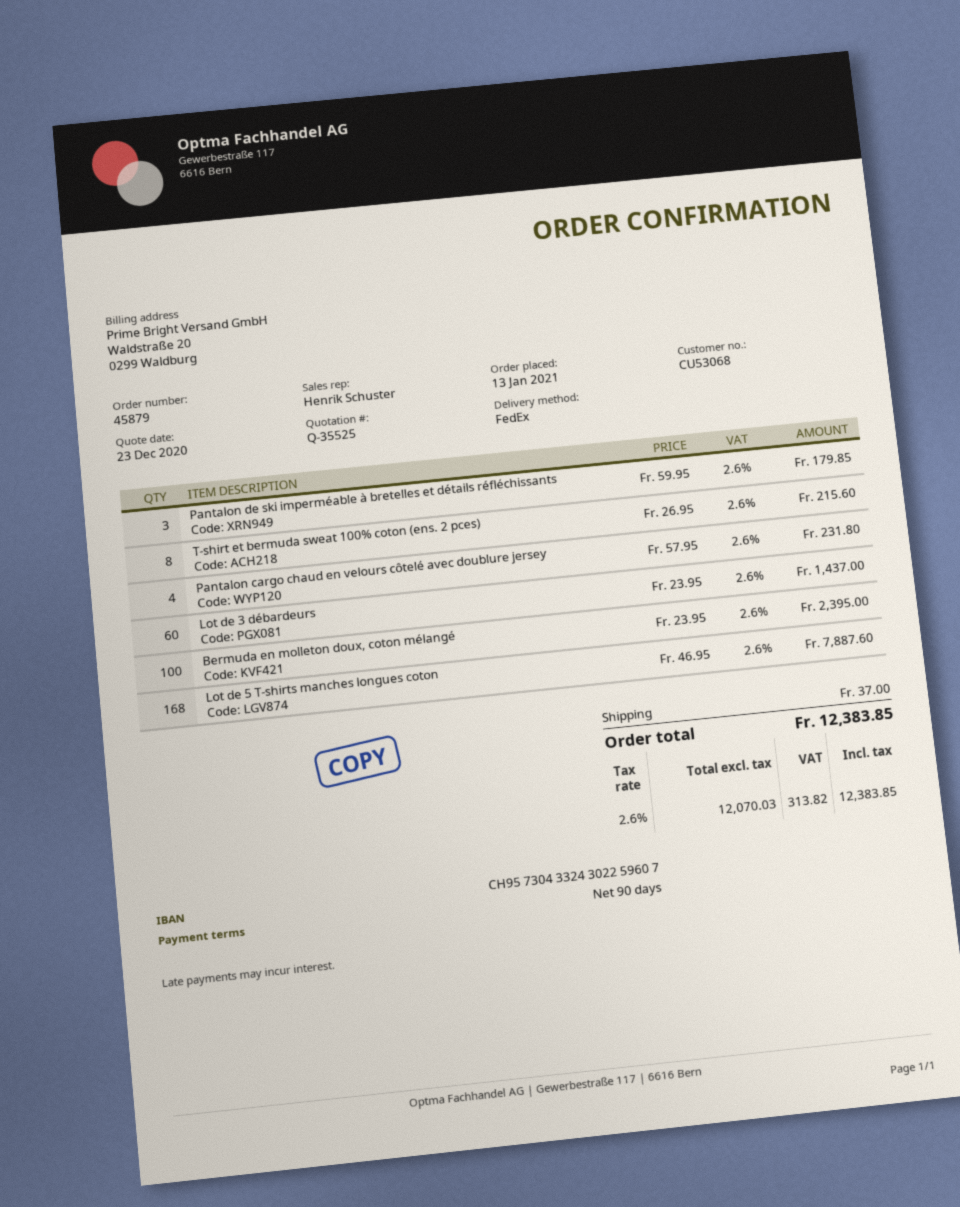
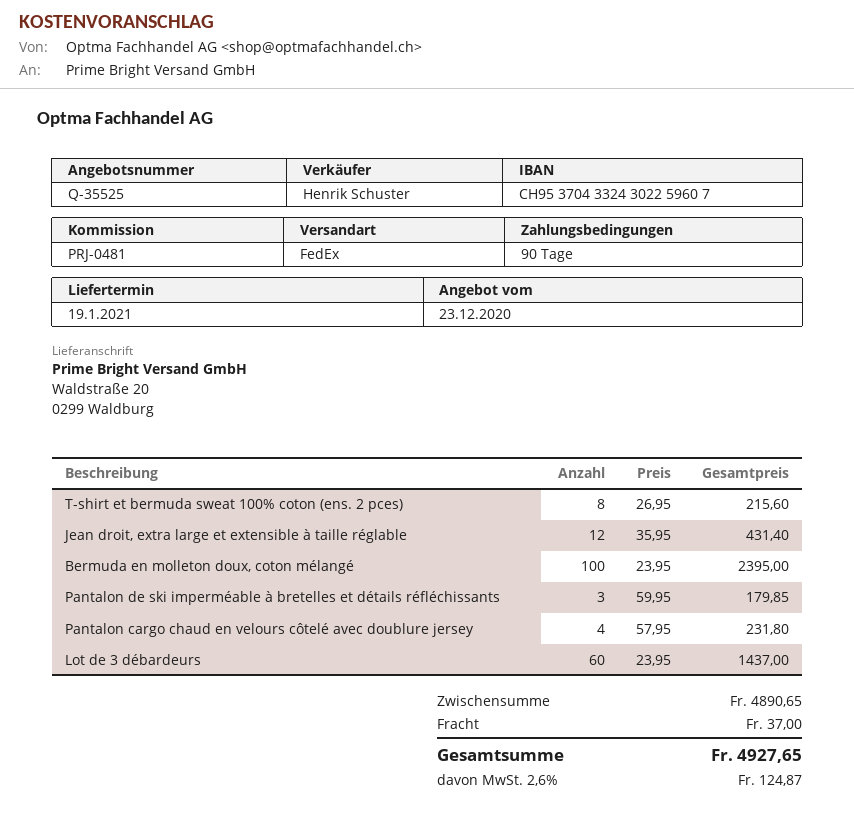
bank account: CH9573043324302259607 -> CH9537043324302259607
Lot de 5 T-shirts manches longues coton: 168 x 46.95 = 7887.60 -> none
Jean droit, extra large et extensible à taille réglable: none -> 12 x 35.95 = 431.40
tax: 2.6% = 313.82 -> 2.6% = 124.87
total: 12383.85 -> 4927.65

